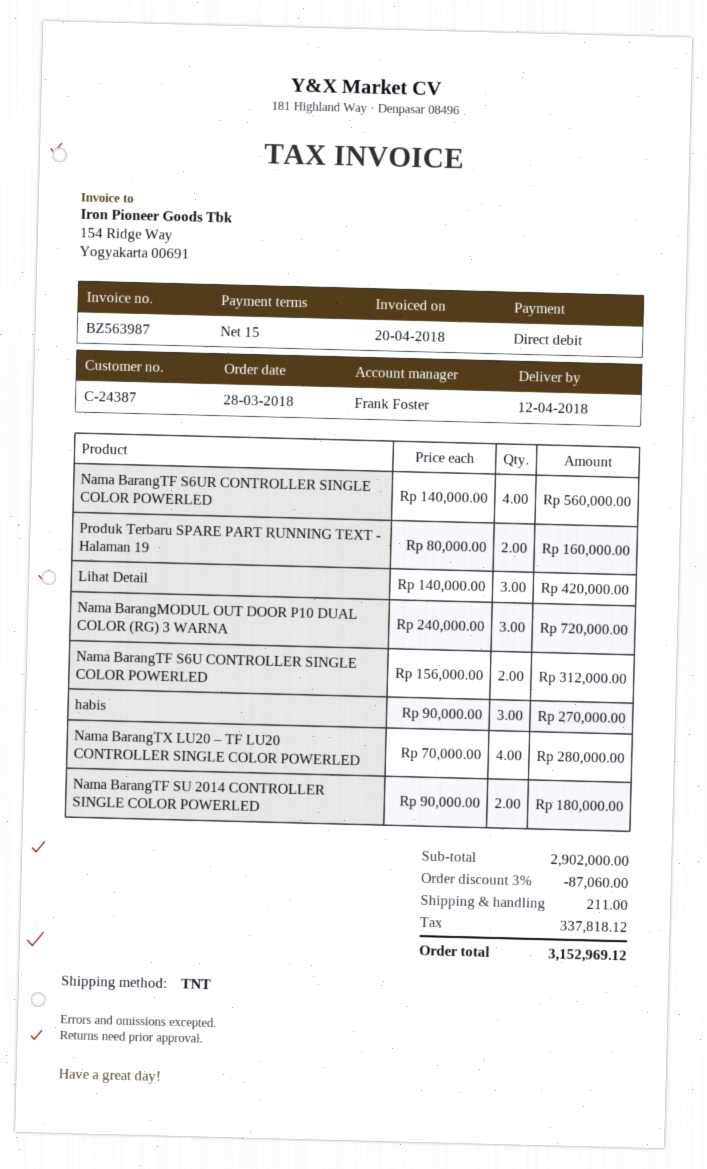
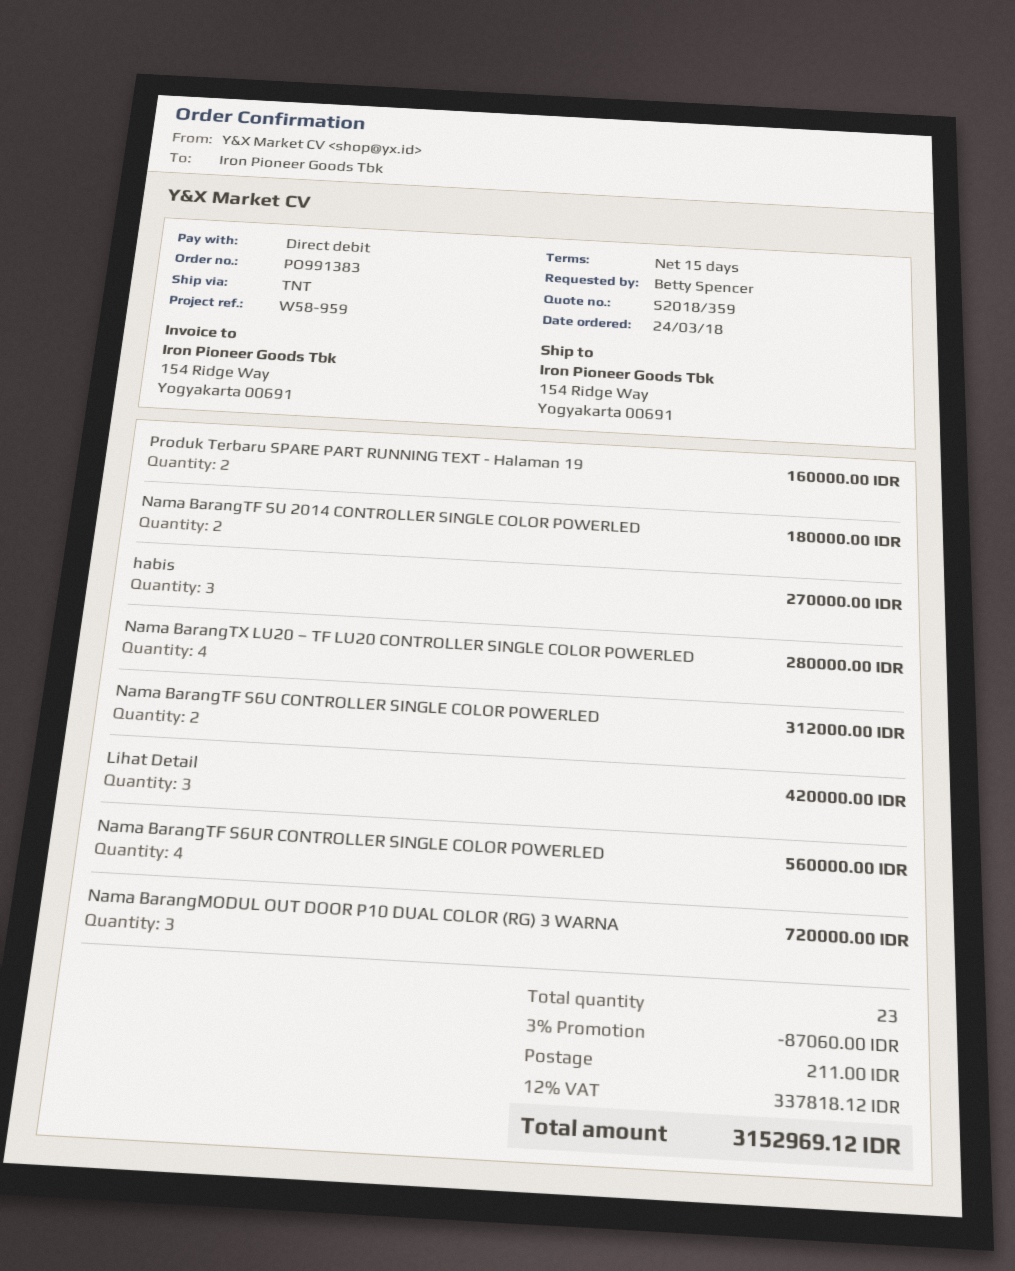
order date: 2018-03-28 -> 2018-03-24

